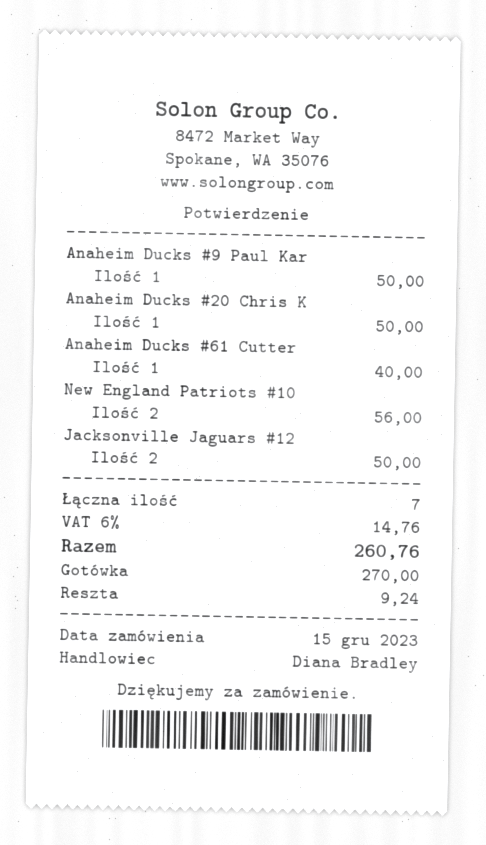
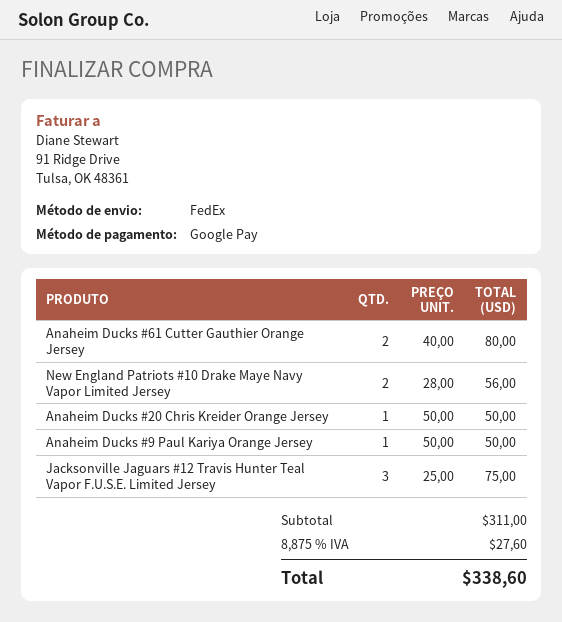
payment method: cash -> Google Pay
Anaheim Ducks #61 Cutter: 1 for 40.00 -> 2 for 80.00
Jacksonville Jaguars #12: 2 for 50.00 -> 3 for 75.00
tax: 6% = 14.76 -> 8.875% = 27.60
total: 260.76 -> 338.60

